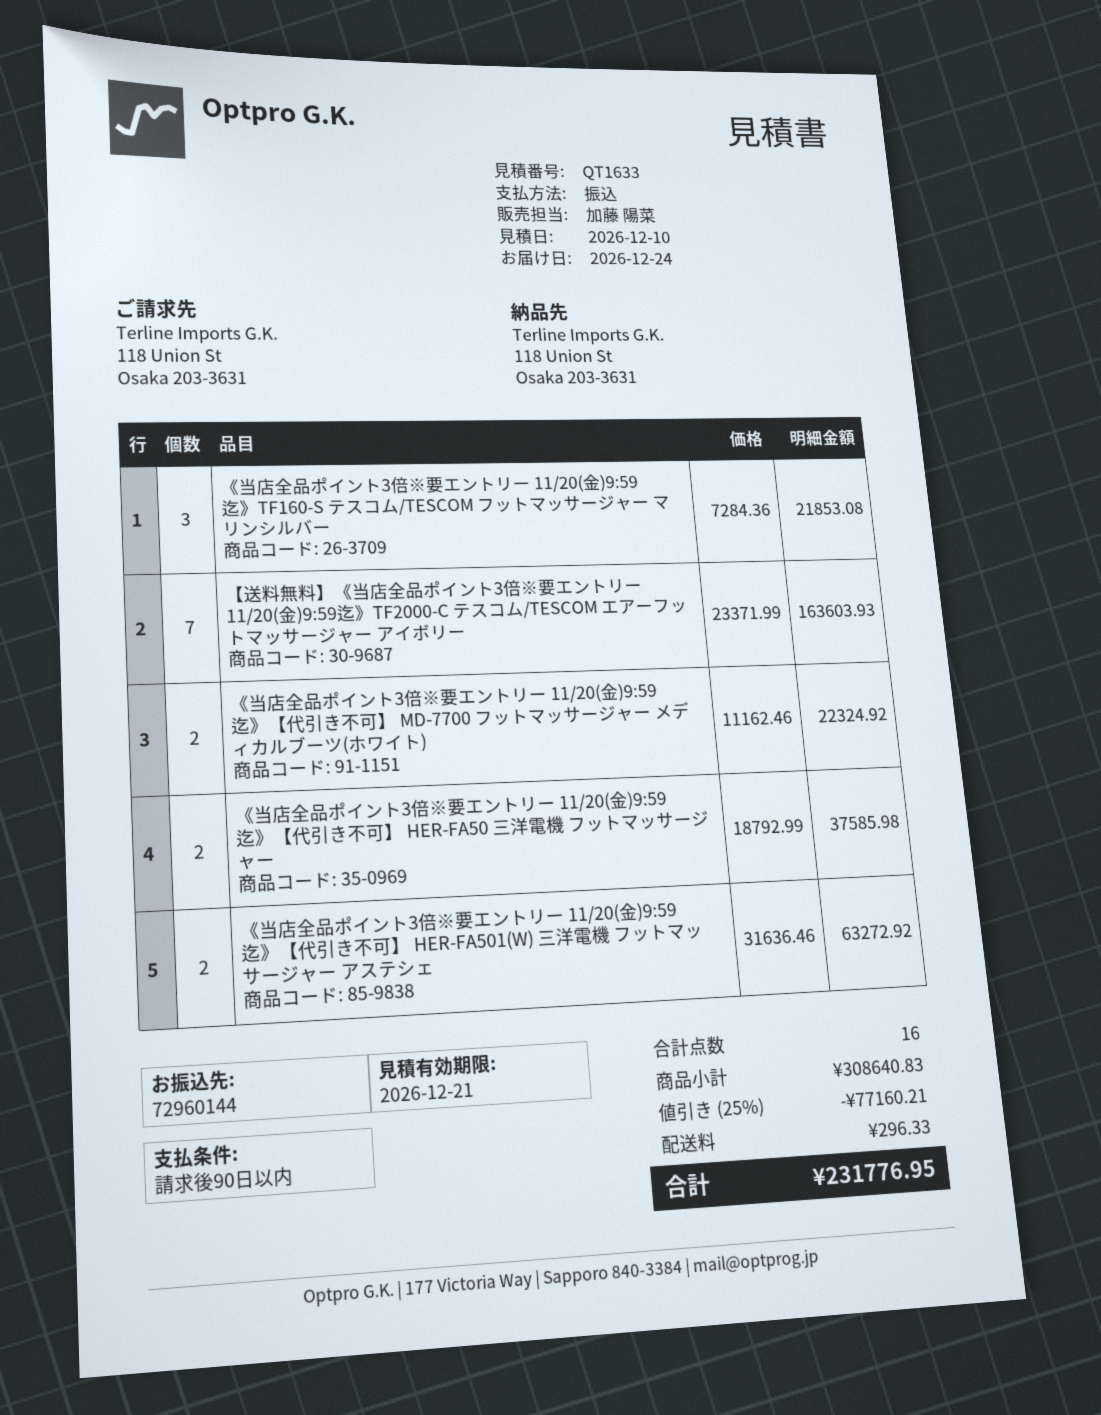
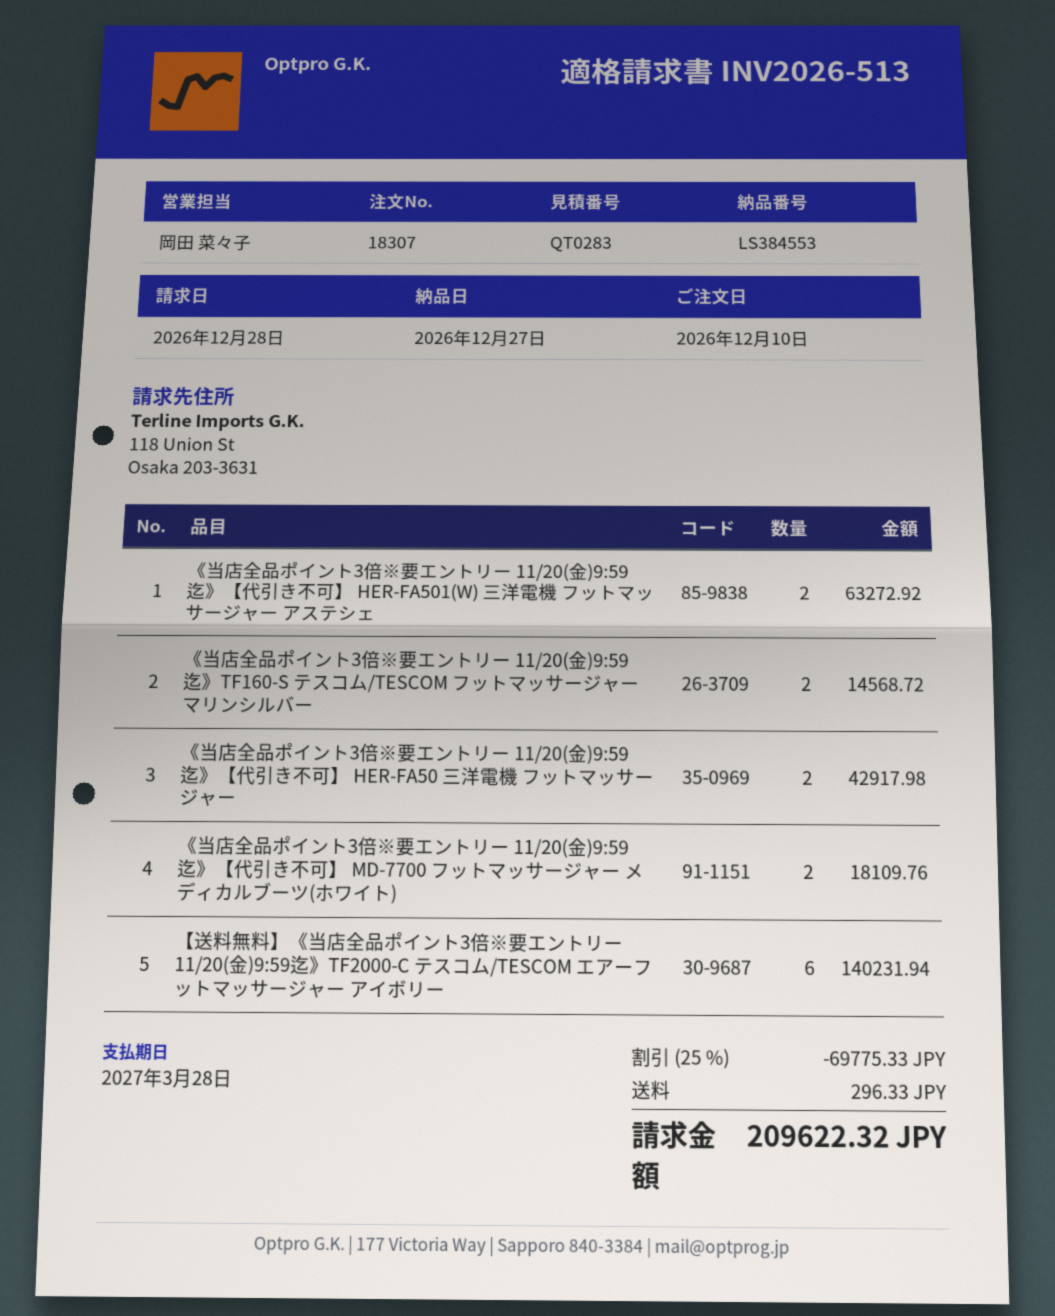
quote number: QT1633 -> QT0283
delivery date: 2026-12-24 -> 2026-12-27
sales rep: 加藤 陽菜 -> 岡田 菜々子
《当店全品ポイント3倍※要エントリー 11/20(金)9:59迄》TF160-S テスコム/TESCOM フットマッサージャー マリンシルバー: 3 for 21853.08 -> 2 for 14568.72
【送料無料】《当店全品ポイント3倍※要エントリー 11/20(金)9:59迄》TF2000-C テスコム/TESCOM エアーフットマッサージャー アイボリー: 7 for 163603.93 -> 6 for 140231.94
《当店全品ポイント3倍※要エントリー 11/20(金)9:59迄》【代引き不可】 MD-7700 フットマッサージャー メディカルブーツ(ホワイト): 2 for 22324.92 -> 2 for 18109.76
《当店全品ポイント3倍※要エントリー 11/20(金)9:59迄》【代引き不可】 HER-FA50 三洋電機 フットマッサージャー: 2 for 37585.98 -> 2 for 42917.98
discount: 25% = 77160.21 -> 25% = 69775.33
total: 231776.95 -> 209622.32

